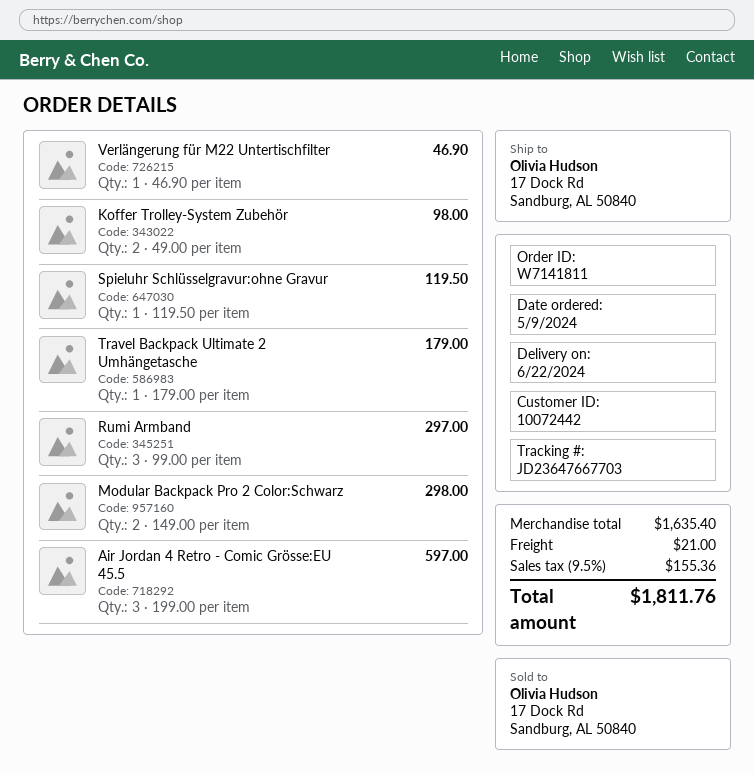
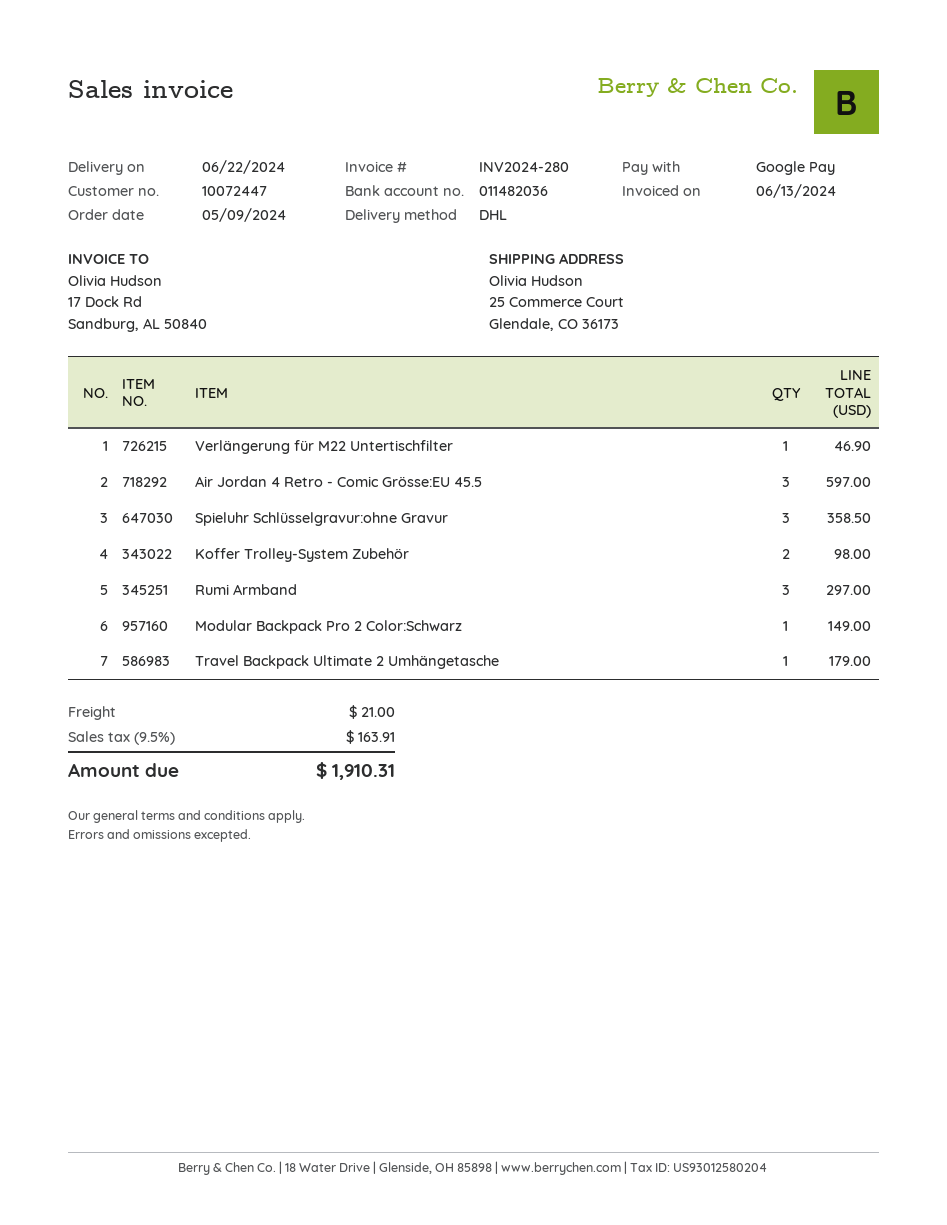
customer number: 10072442 -> 10072447
ship to: 17 Dock Rd, Sandburg, AL 50840 -> 25 Commerce Court, Glendale, CO 36173
Spieluhr Schlüsselgravur:ohne Gravur: 1 for 119.50 -> 3 for 358.50
Modular Backpack Pro 2 Color:Schwarz: 2 for 298.00 -> 1 for 149.00
tax: 9.5% = 155.36 -> 9.5% = 163.91
total: 1811.76 -> 1910.31

